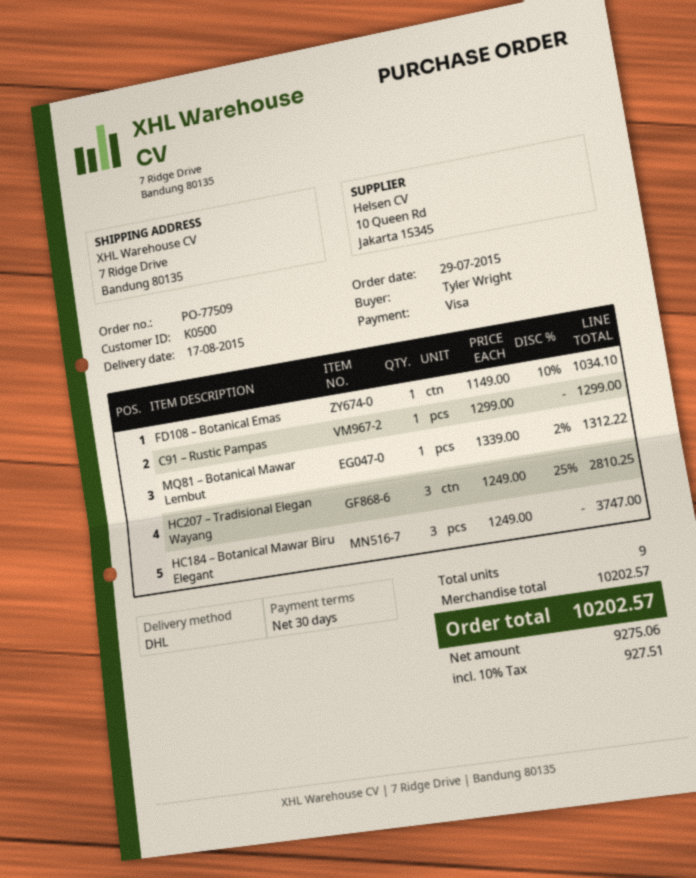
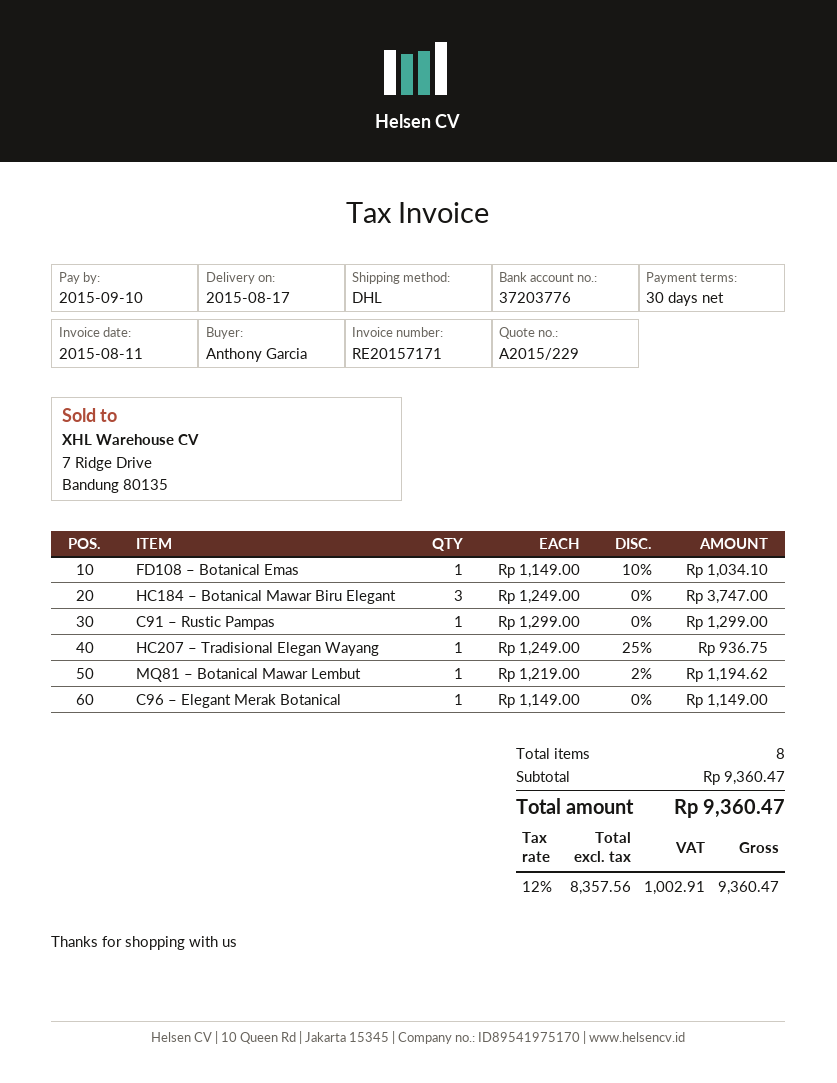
ordered by: Tyler Wright -> Anthony Garcia
MQ81 – Botanical Mawar Lembut: 1 x 1339.00 - 2% = 1312.22 -> 1 x 1219.00 - 2% = 1194.62
HC207 – Tradisional Elegan Wayang: 3 x 1249.00 - 25% = 2810.25 -> 1 x 1249.00 - 25% = 936.75
C96 – Elegant Merak Botanical: none -> 1 x 1149.00 = 1149.00
total quantity: 9 -> 8
subtotal: 10202.57 -> 9360.47
net: 9275.06 -> 8357.56
tax: 10% = 927.51 -> 12% = 1002.91
total: 10202.57 -> 9360.47

